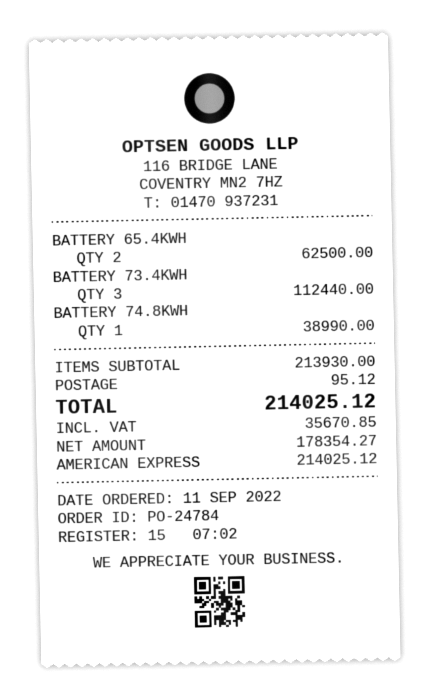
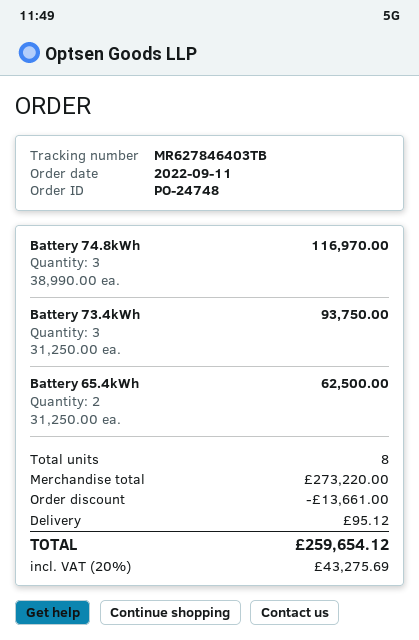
order number: PO-24784 -> PO-24748
BATTERY 73.4KWH: 3 for 112440.00 -> 3 for 93750.00
BATTERY 74.8KWH: 1 for 38990.00 -> 3 for 116970.00
subtotal: 213930.00 -> 273220.00
discount: none -> 13661.00
tax: 35670.85 -> 43275.69
total: 214025.12 -> 259654.12

